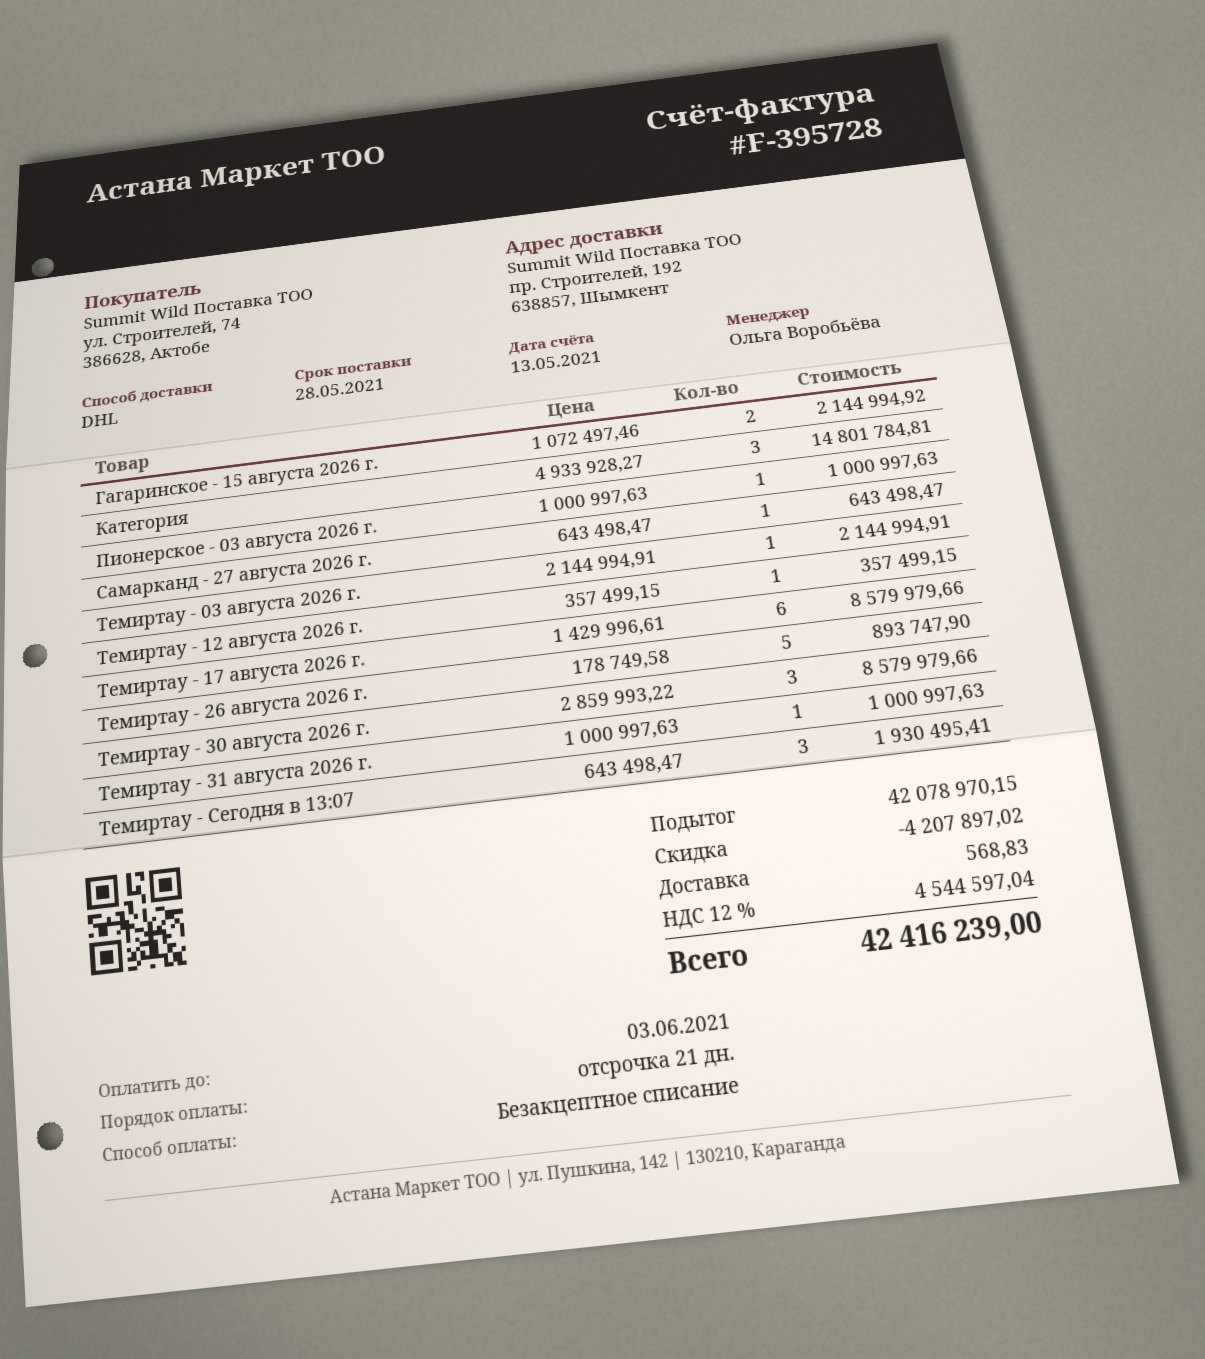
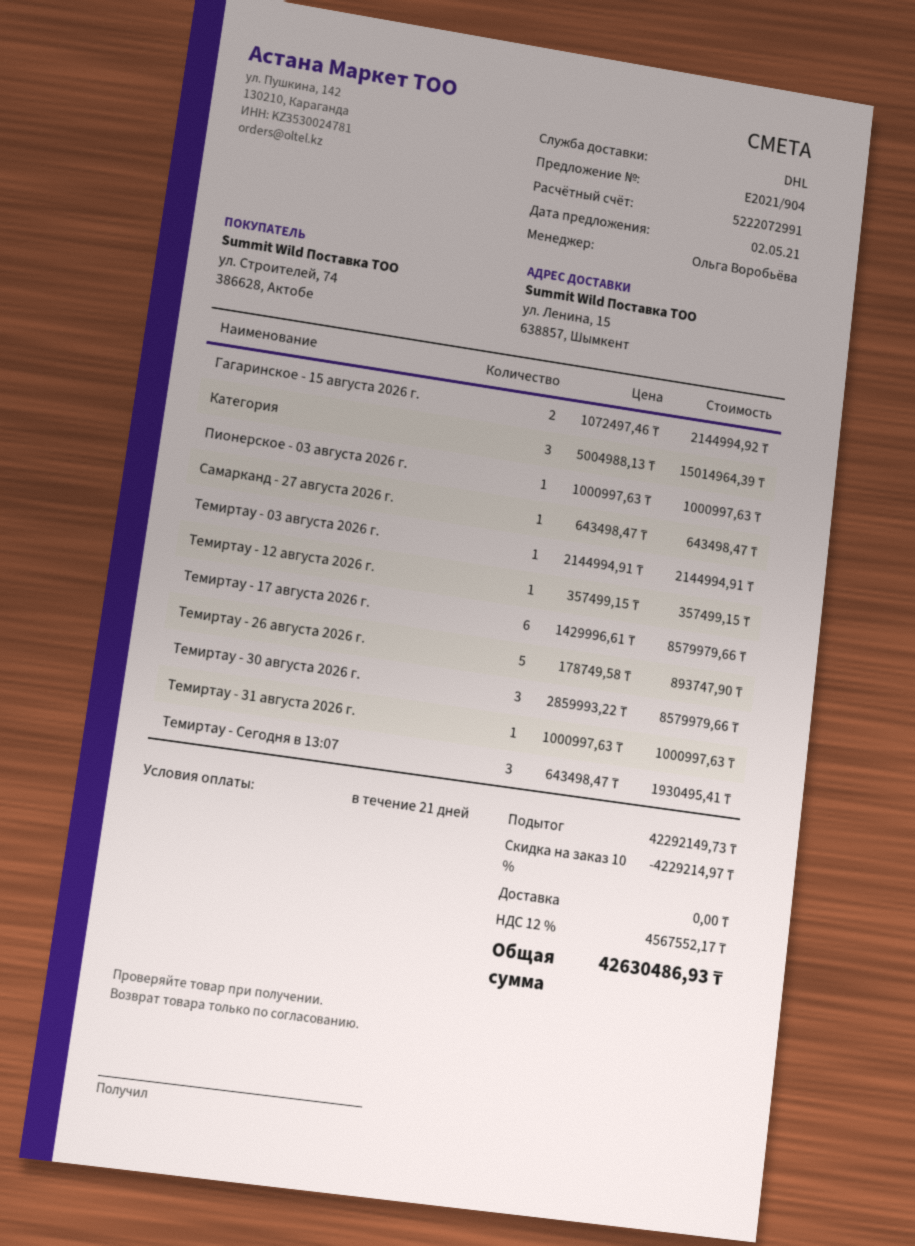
ship to: пр. Строителей, 192, 638857, Шымкент -> ул. Ленина, 15, 638857, Шымкент
Категория: 3 x 4933928.27 = 14801784.81 -> 3 x 5004988.13 = 15014964.39
subtotal: 42078970.15 -> 42292149.73
discount: 4207897.02 -> 4229214.97
shipping: 568.83 -> 0.00
tax: 12% = 4544597.04 -> 12% = 4567552.17
total: 42416239.00 -> 42630486.93

